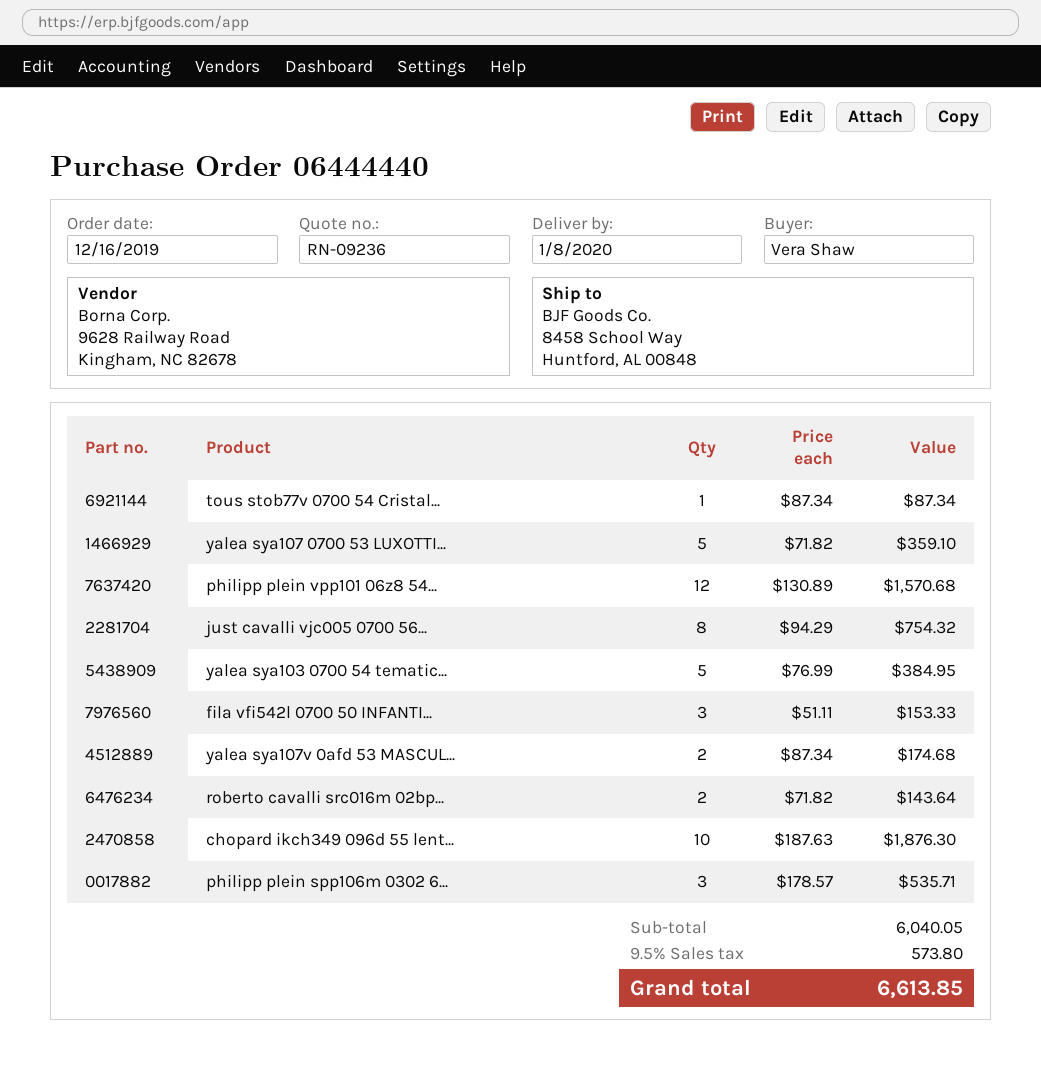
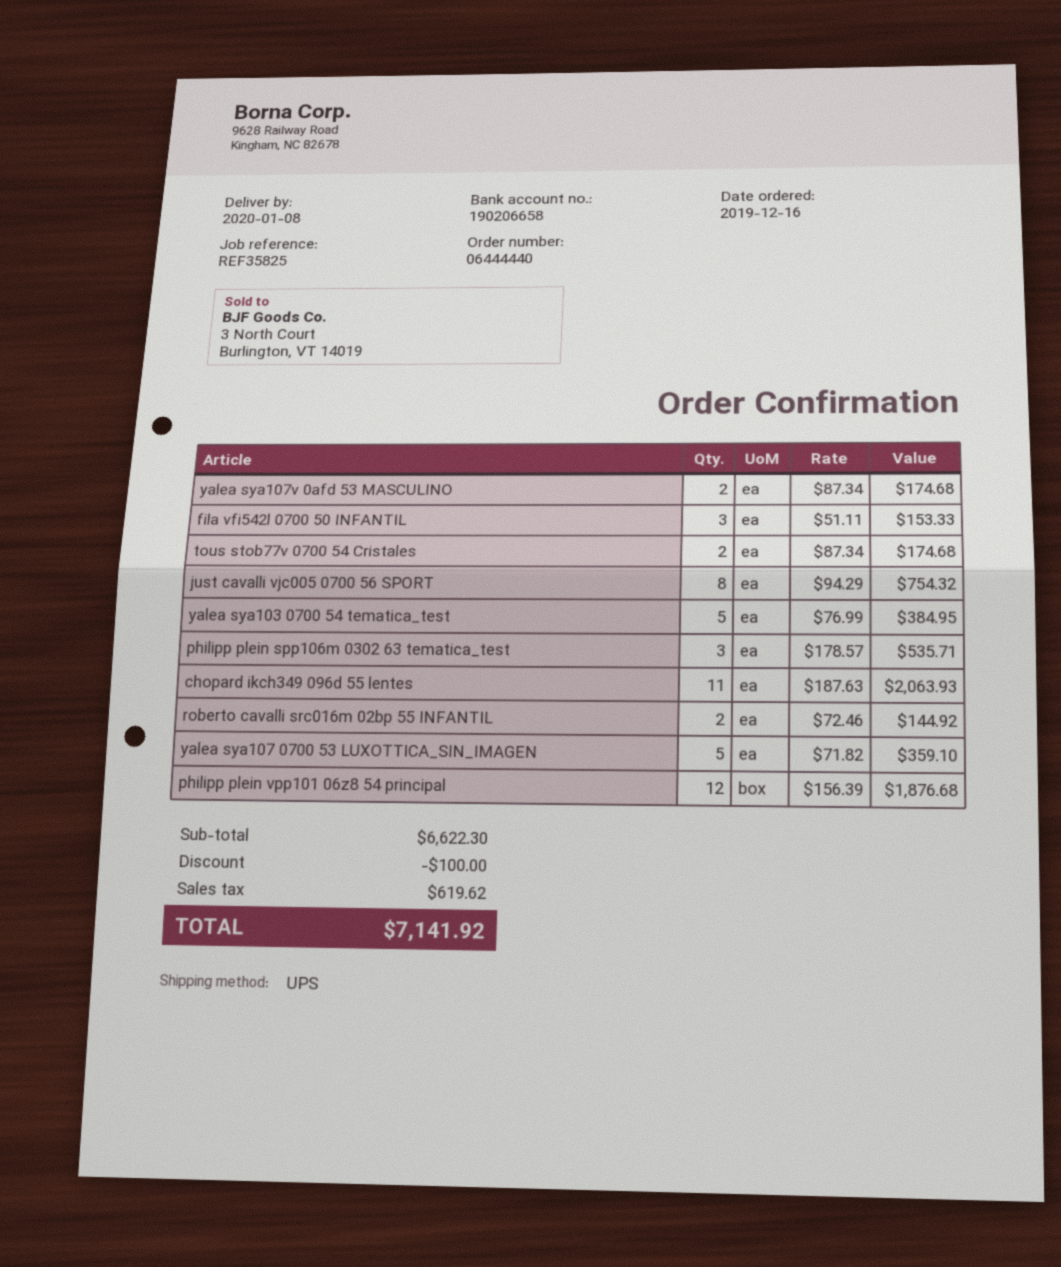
tous stob77v 0700 54 Cristal...: 1 x 87.34 = 87.34 -> 2 x 87.34 = 174.68
philipp plein vpp101 06z8 54...: 12 x 130.89 = 1570.68 -> 12 x 156.39 = 1876.68
roberto cavalli src016m 02bp...: 2 x 71.82 = 143.64 -> 2 x 72.46 = 144.92
chopard ikch349 096d 55 lent...: 10 x 187.63 = 1876.30 -> 11 x 187.63 = 2063.93
subtotal: 6040.05 -> 6622.30
discount: none -> 100.00
tax: 573.80 -> 619.62
total: 6613.85 -> 7141.92

